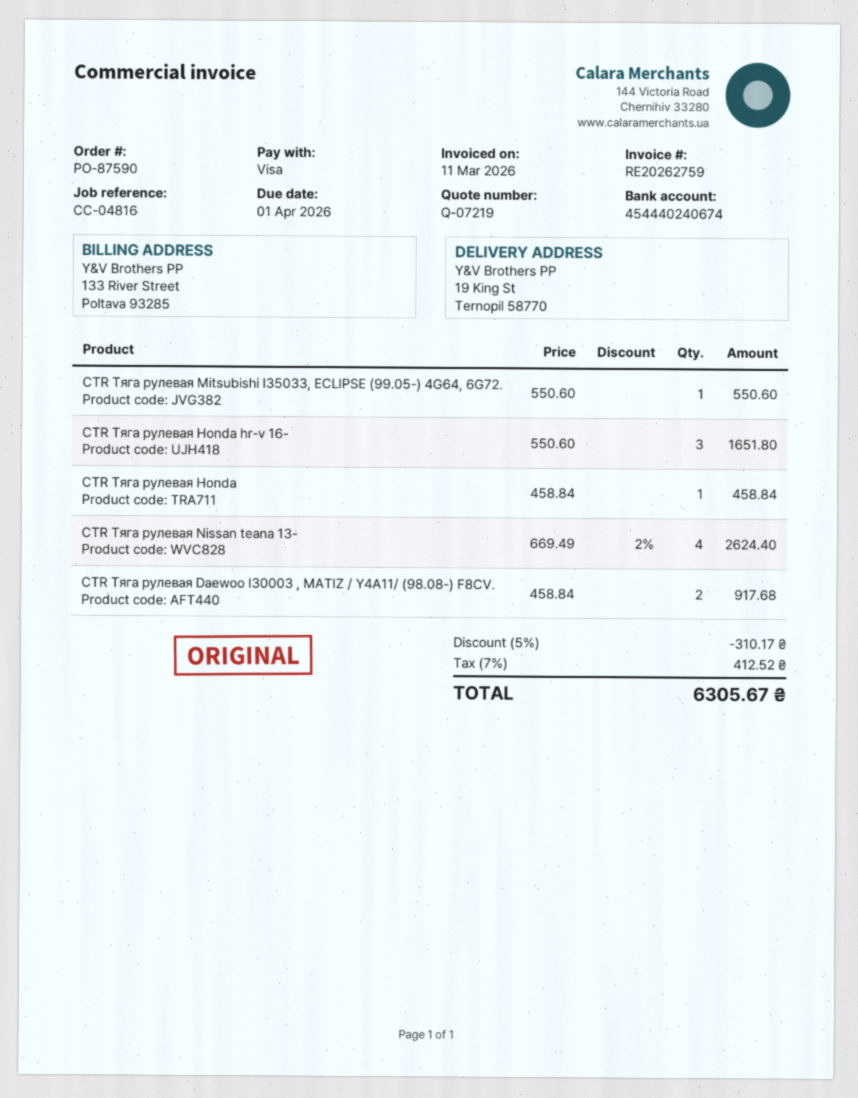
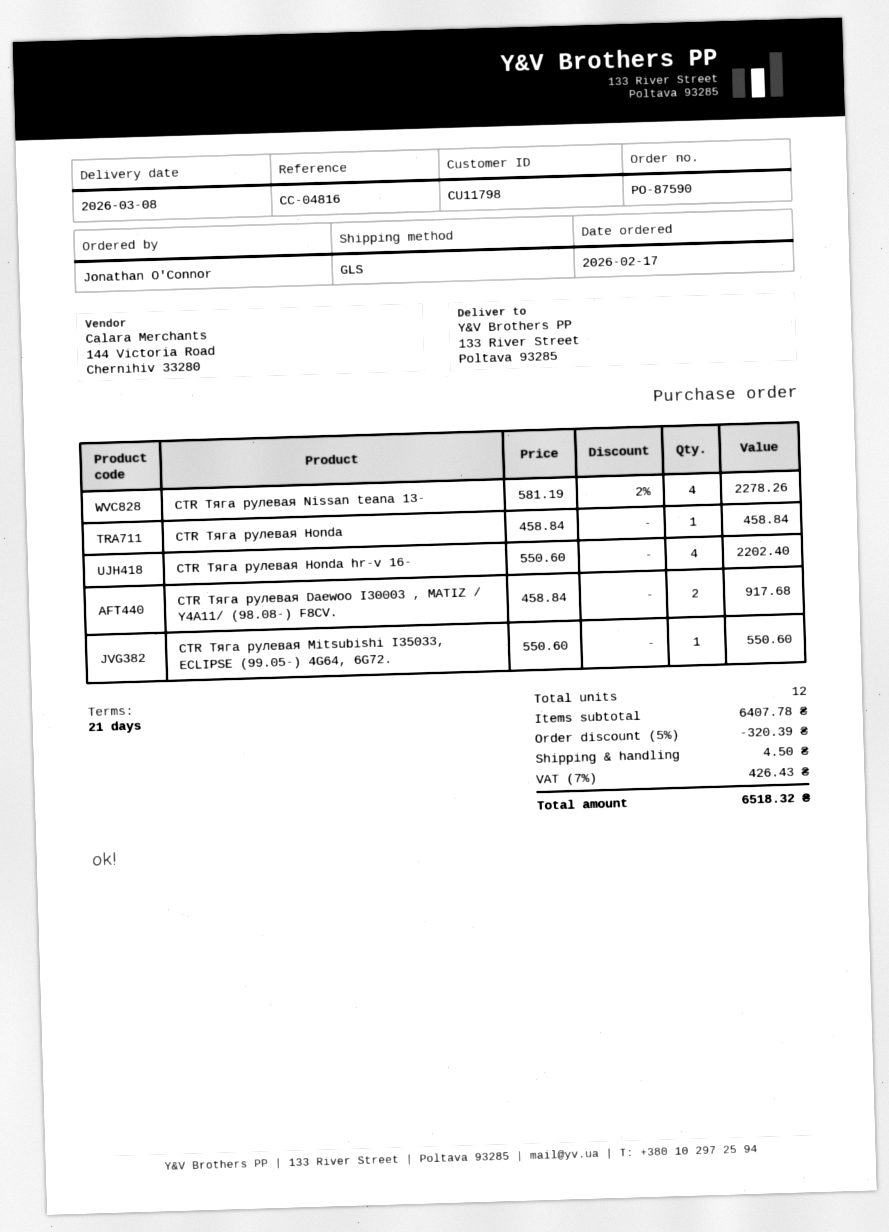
ship to: 19 King St, Ternopil 58770 -> 133 River Street, Poltava 93285
CTR Тяга рулевая Honda hr-v 16-: 3 x 550.60 = 1651.80 -> 4 x 550.60 = 2202.40
CTR Тяга рулевая Nissan teana 13-: 4 x 669.49 - 2% = 2624.40 -> 4 x 581.19 - 2% = 2278.26
discount: 5% = 310.17 -> 5% = 320.39
shipping: none -> 4.50
tax: 7% = 412.52 -> 7% = 426.43
total: 6305.67 -> 6518.32

